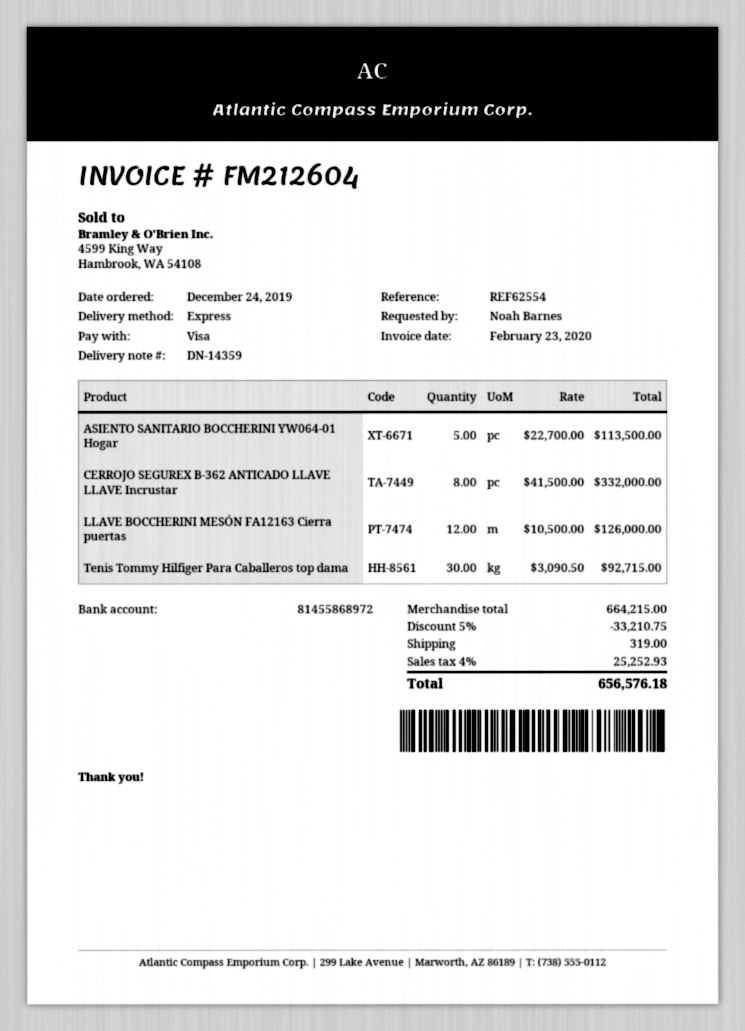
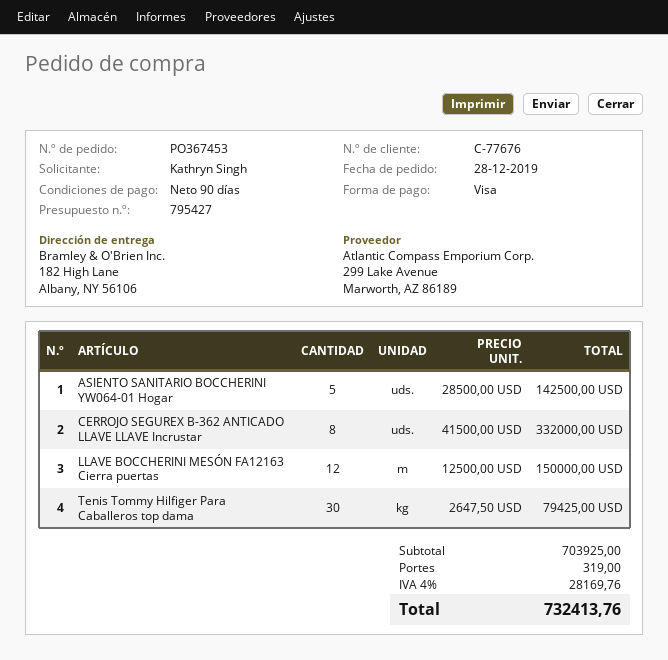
order date: 2019-12-24 -> 2019-12-28
ordered by: Noah Barnes -> Kathryn Singh
ASIENTO SANITARIO BOCCHERINI YW064-01 Hogar: 5 x 22700.00 = 113500.00 -> 5 x 28500.00 = 142500.00
LLAVE BOCCHERINI MESÓN FA12163 Cierra puertas: 12 x 10500.00 = 126000.00 -> 12 x 12500.00 = 150000.00
Tenis Tommy Hilfiger Para Caballeros top dama: 30 x 3090.50 = 92715.00 -> 30 x 2647.50 = 79425.00
subtotal: 664215.00 -> 703925.00
discount: 5% = 33210.75 -> none
tax: 4% = 25252.93 -> 4% = 28169.76
total: 656576.18 -> 732413.76

